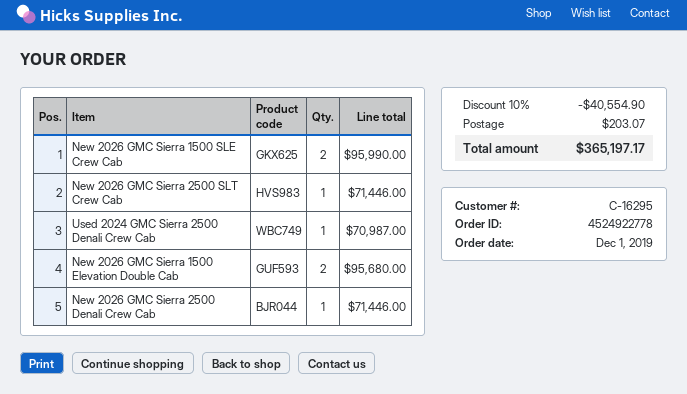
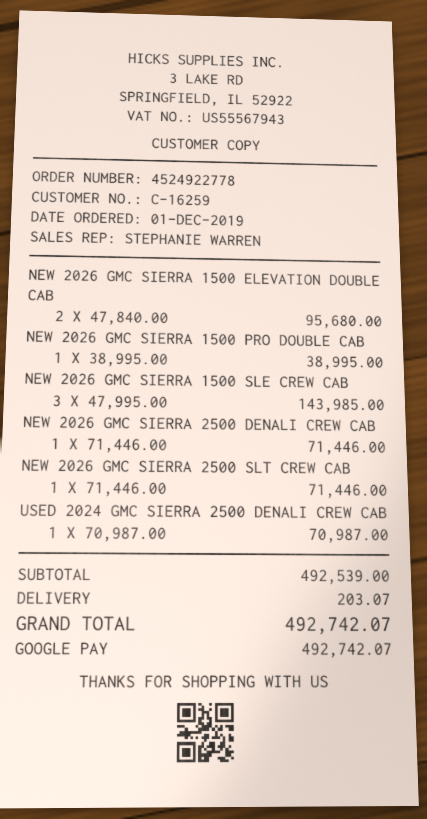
customer number: C-16295 -> C-16259
New 2026 GMC Sierra 1500 SLE Crew Cab: 2 for 95990.00 -> 3 for 143985.00
NEW 2026 GMC SIERRA 1500 PRO DOUBLE CAB: none -> 1 for 38995.00
discount: 10% = 40554.90 -> none
total: 365197.17 -> 492742.07

